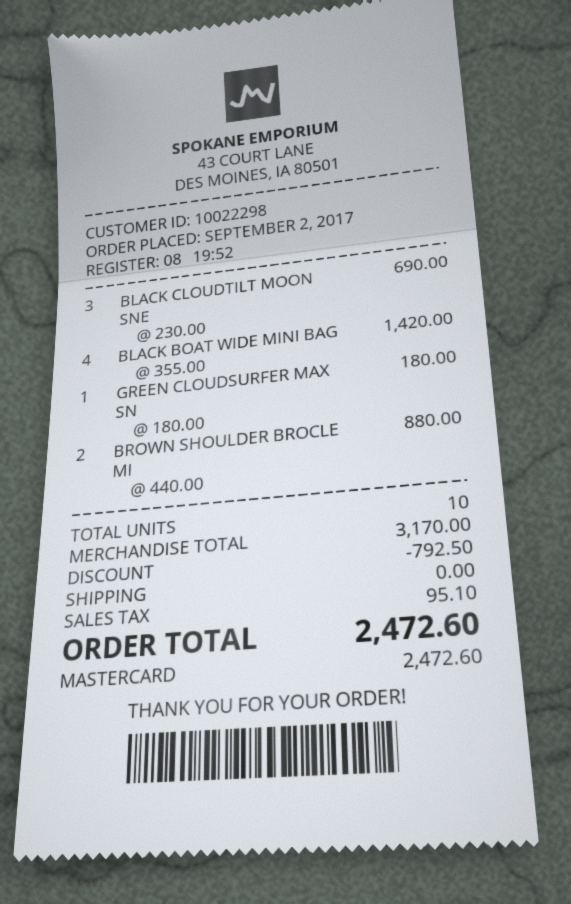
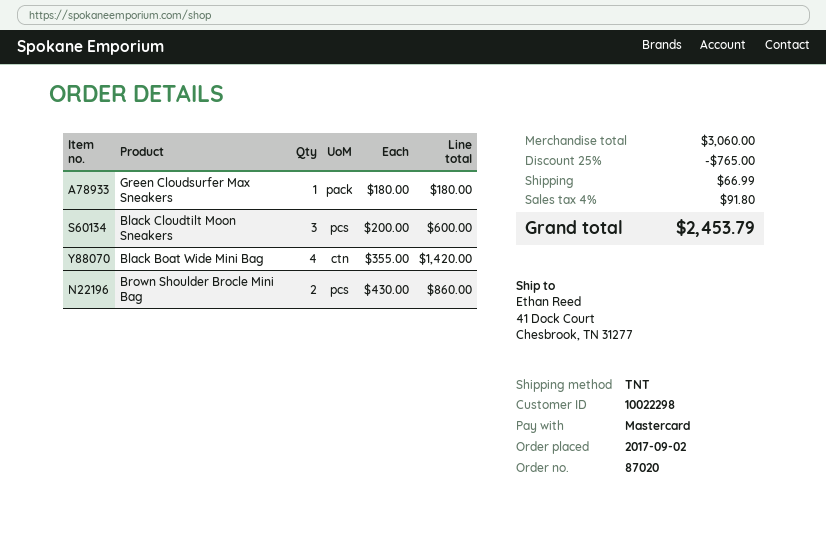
BLACK CLOUDTILT MOON SNE: 3 x 230.00 = 690.00 -> 3 x 200.00 = 600.00
BROWN SHOULDER BROCLE MI: 2 x 440.00 = 880.00 -> 2 x 430.00 = 860.00
subtotal: 3170.00 -> 3060.00
discount: 792.50 -> 765.00
shipping: 0.00 -> 66.99
tax: 95.10 -> 91.80
total: 2472.60 -> 2453.79

